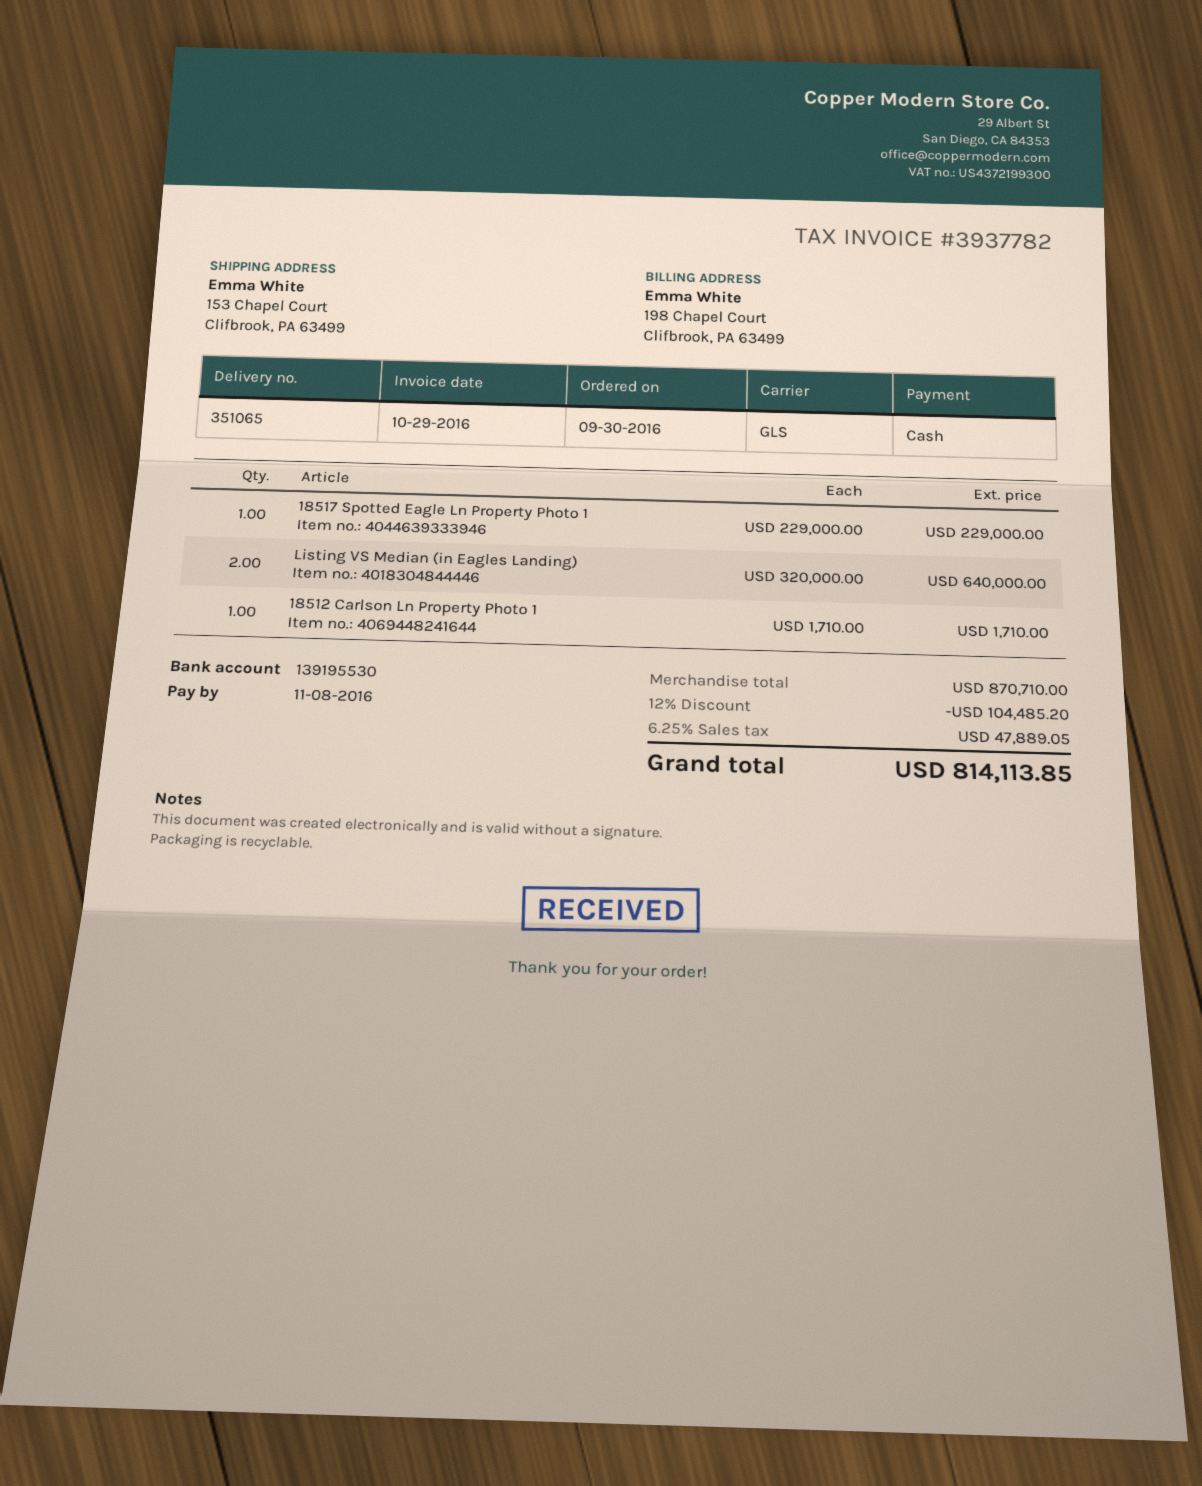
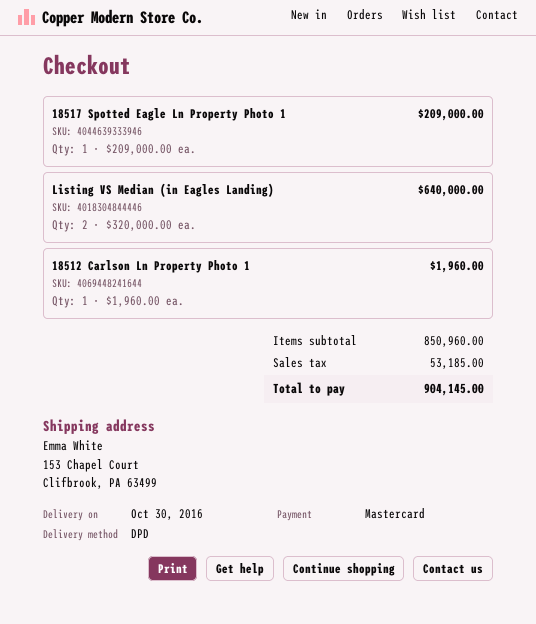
payment method: cash -> Mastercard
shipping method: GLS -> DPD
18517 Spotted Eagle Ln Property Photo 1: 1 x 229000.00 = 229000.00 -> 1 x 209000.00 = 209000.00
18512 Carlson Ln Property Photo 1: 1 x 1710.00 = 1710.00 -> 1 x 1960.00 = 1960.00
subtotal: 870710.00 -> 850960.00
discount: 12% = 104485.20 -> none
tax: 47889.05 -> 53185.00
total: 814113.85 -> 904145.00

